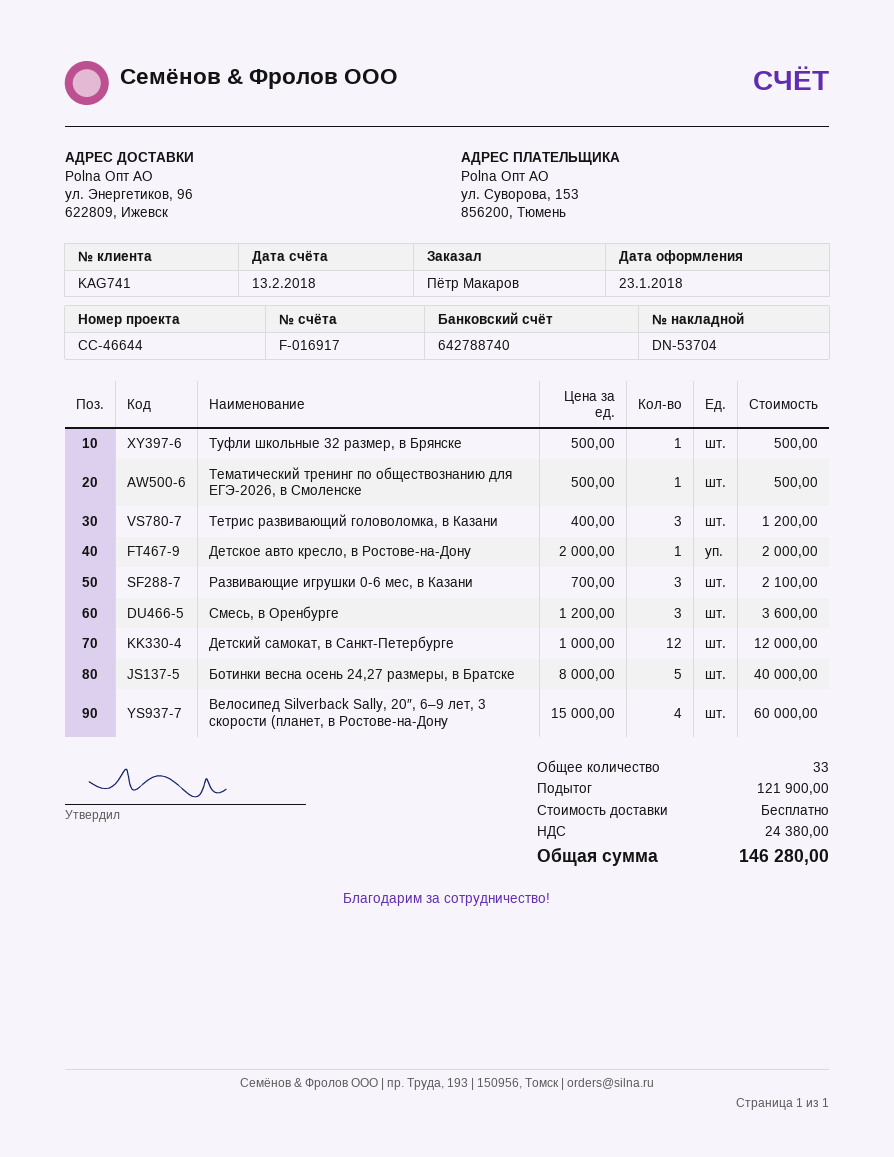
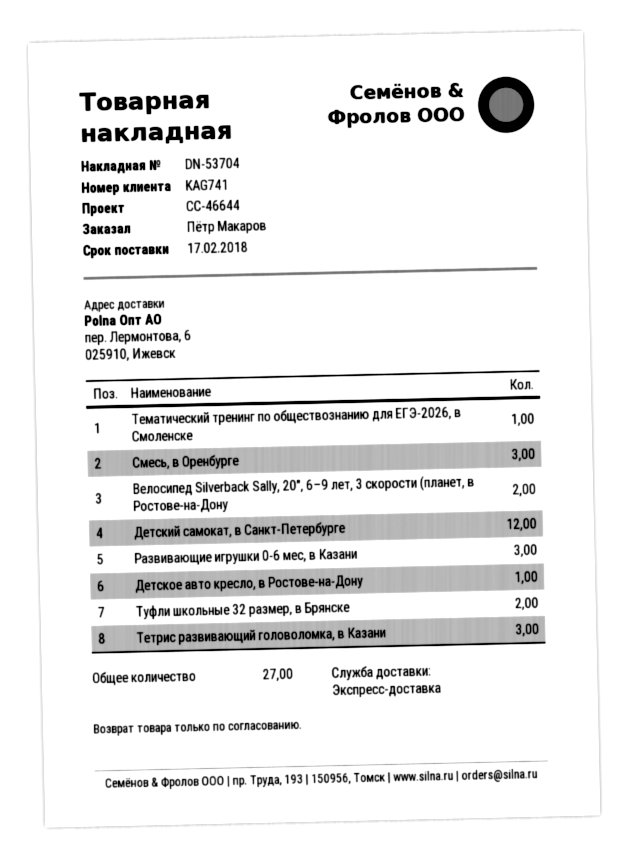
ship to: ул. Энергетиков, 96, 622809, Ижевск -> пер. Лермонтова, 6, 025910, Ижевск
Туфли школьные 32 размер, в Брянске: 1 -> 2
Ботинки весна осень 24,27 размеры, в Братске: 5 -> none
Велосипед Silverback Sally, 20″, 6–9 лет, 3 скорости (планет, в Ростове-на-Дону: 4 -> 2
total quantity: 33 -> 27

